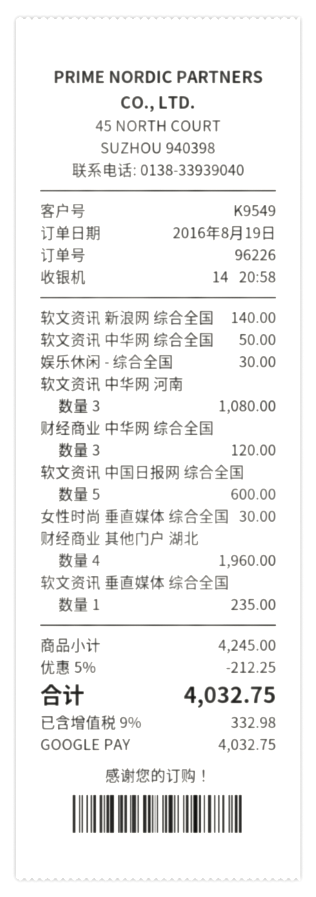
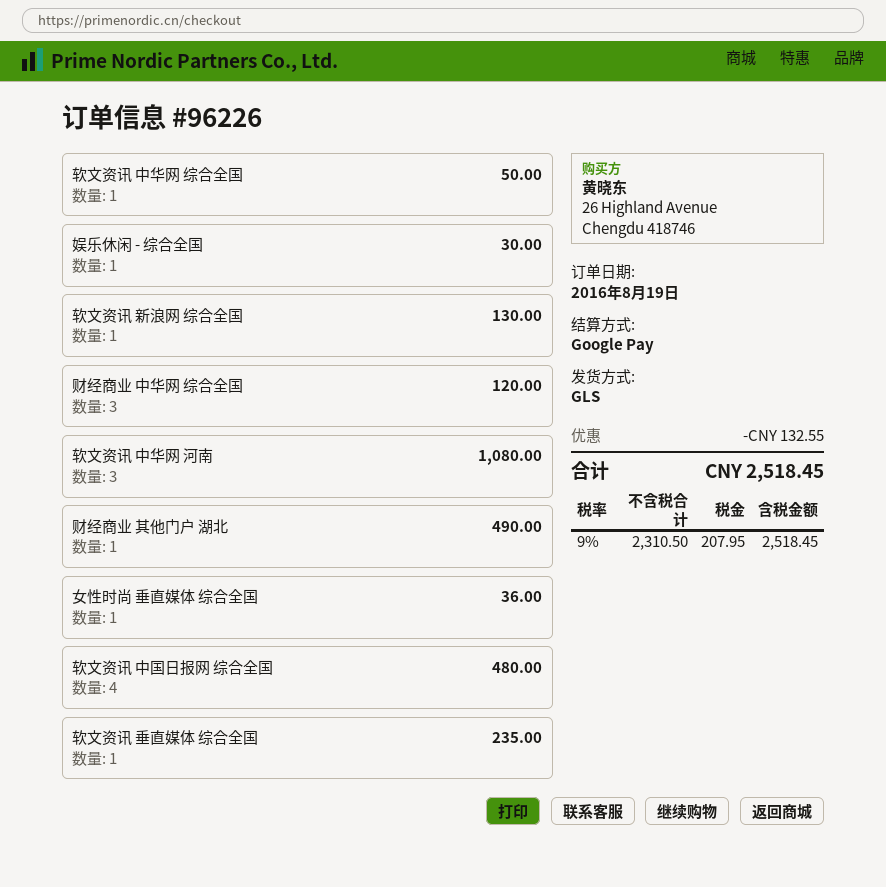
软文资讯 新浪网 综合全国: 1 for 140.00 -> 1 for 130.00
软文资讯 中国日报网 综合全国: 5 for 600.00 -> 4 for 480.00
女性时尚 垂直媒体 综合全国: 1 for 30.00 -> 1 for 36.00
财经商业 其他门户 湖北: 4 for 1960.00 -> 1 for 490.00
discount: 212.25 -> 132.55
tax: 9% = 332.98 -> 9% = 207.95
total: 4032.75 -> 2518.45

